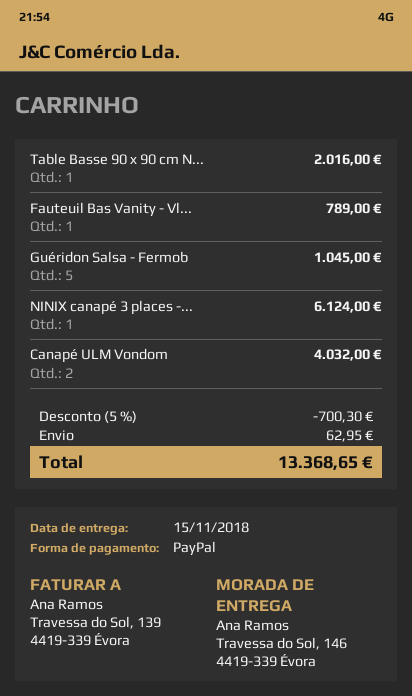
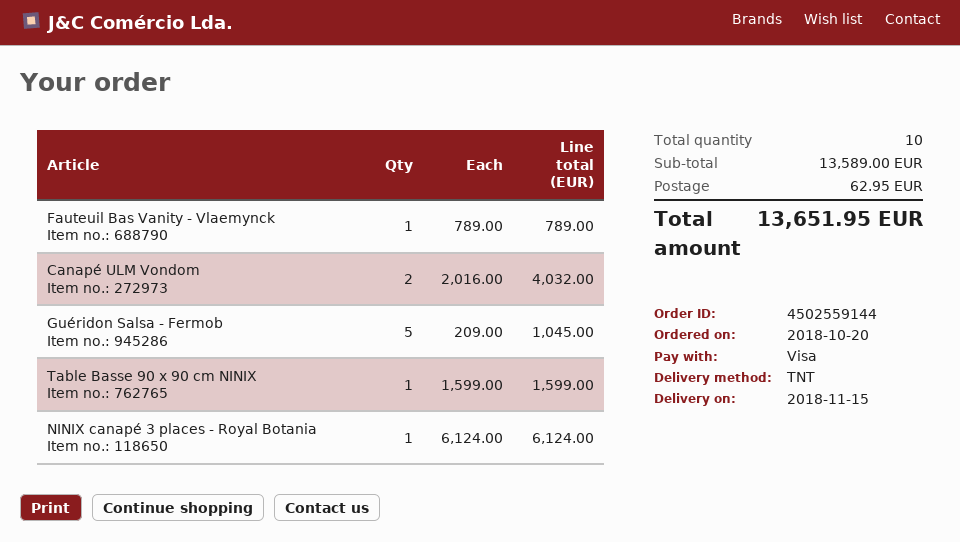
payment method: PayPal -> Visa
Table Basse 90 x 90 cm N...: 1 for 2016.00 -> 1 for 1599.00
discount: 5% = 700.30 -> none
total: 13368.65 -> 13651.95

